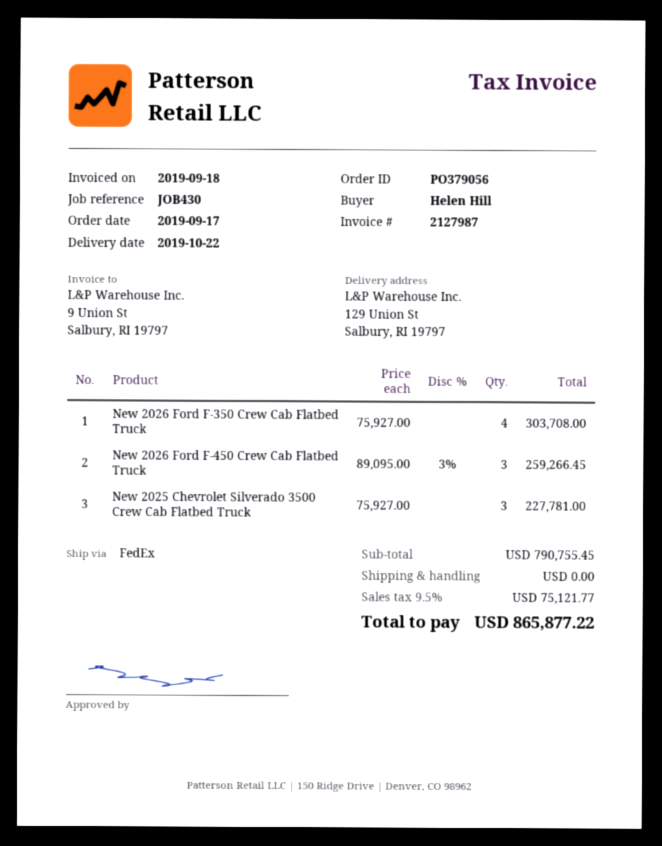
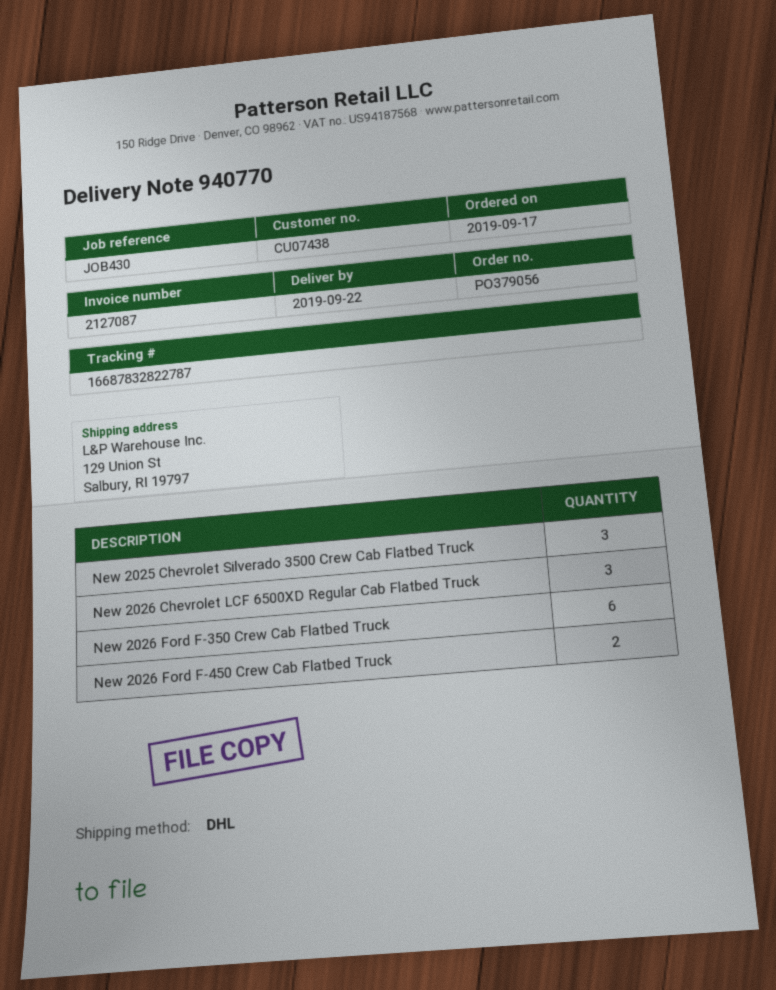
delivery date: 2019-10-22 -> 2019-09-22
invoice number: 2127987 -> 2127087
shipping method: FedEx -> DHL
New 2026 Ford F-350 Crew Cab Flatbed Truck: 4 -> 6
New 2026 Ford F-450 Crew Cab Flatbed Truck: 3 -> 2
New 2026 Chevrolet LCF 6500XD Regular Cab Flatbed Truck: none -> 3

